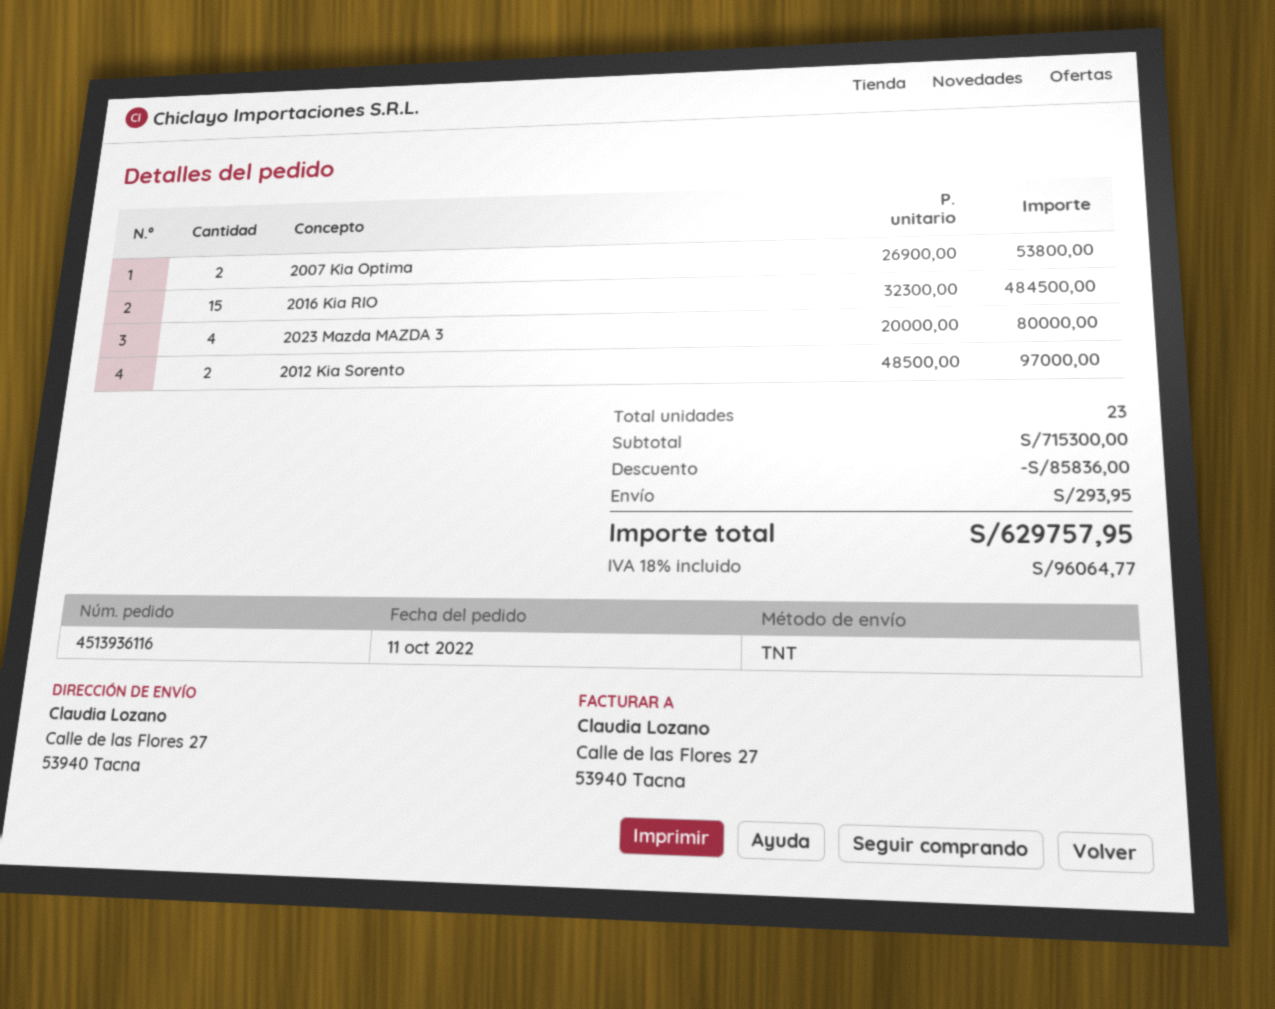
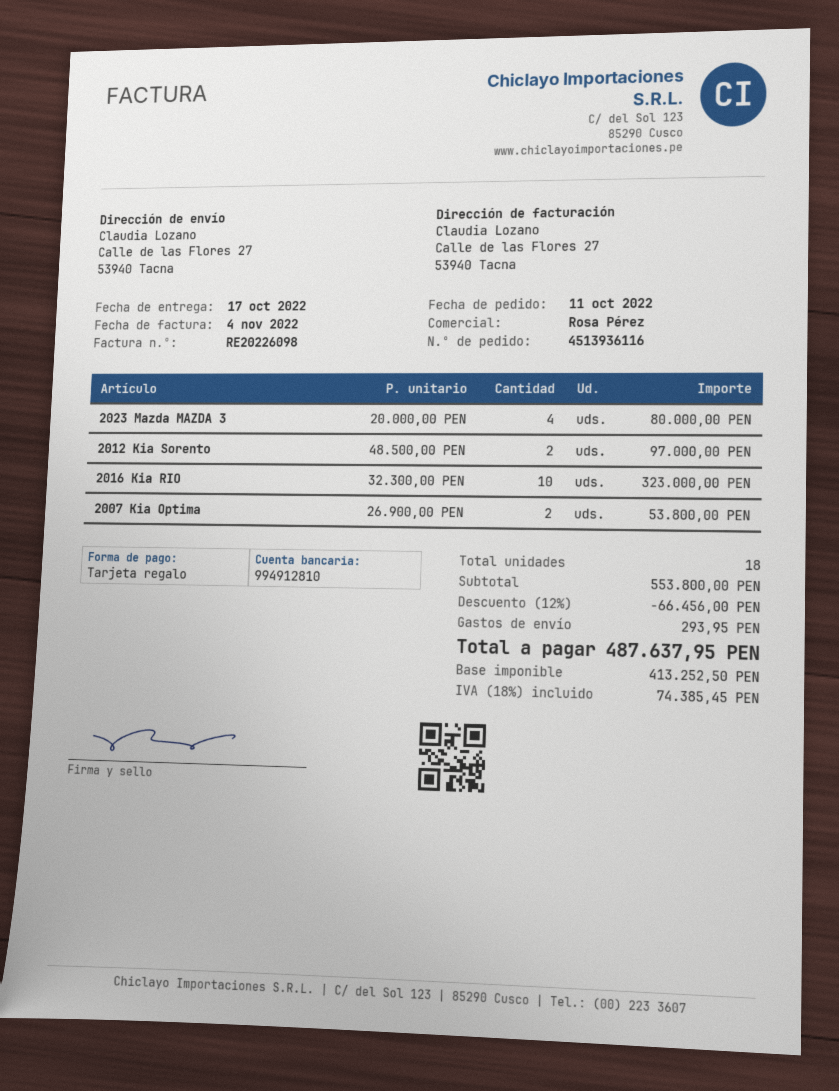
2016 Kia RIO: 15 x 32300.00 = 484500.00 -> 10 x 32300.00 = 323000.00
total quantity: 23 -> 18
subtotal: 715300.00 -> 553800.00
discount: 85836.00 -> 66456.00
tax: 18% = 96064.77 -> 18% = 74385.45
total: 629757.95 -> 487637.95

